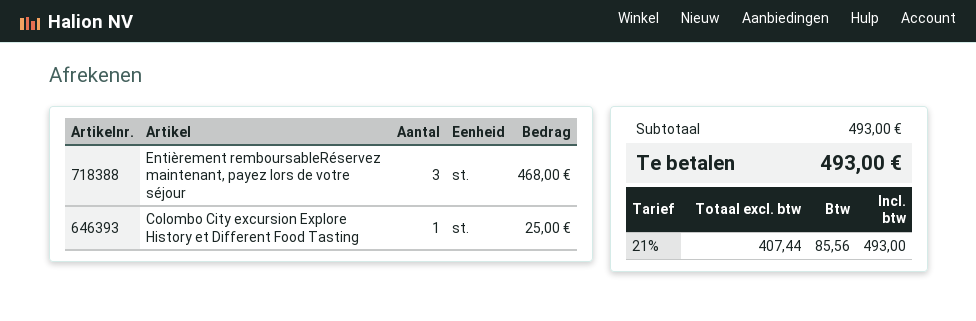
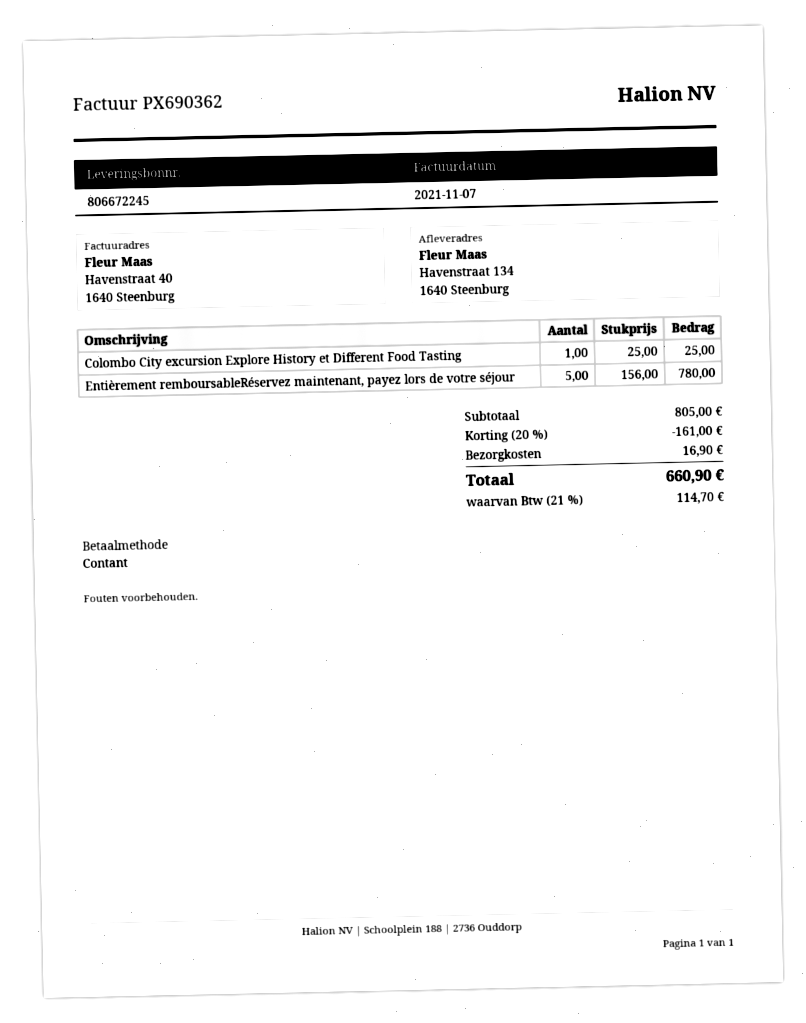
Entièrement remboursableRéservez maintenant, payez lors de votre séjour: 3 for 468.00 -> 5 for 780.00
subtotal: 493.00 -> 805.00
discount: none -> 20% = 161.00
shipping: none -> 16.90
tax: 21% = 85.56 -> 21% = 114.70
total: 493.00 -> 660.90

